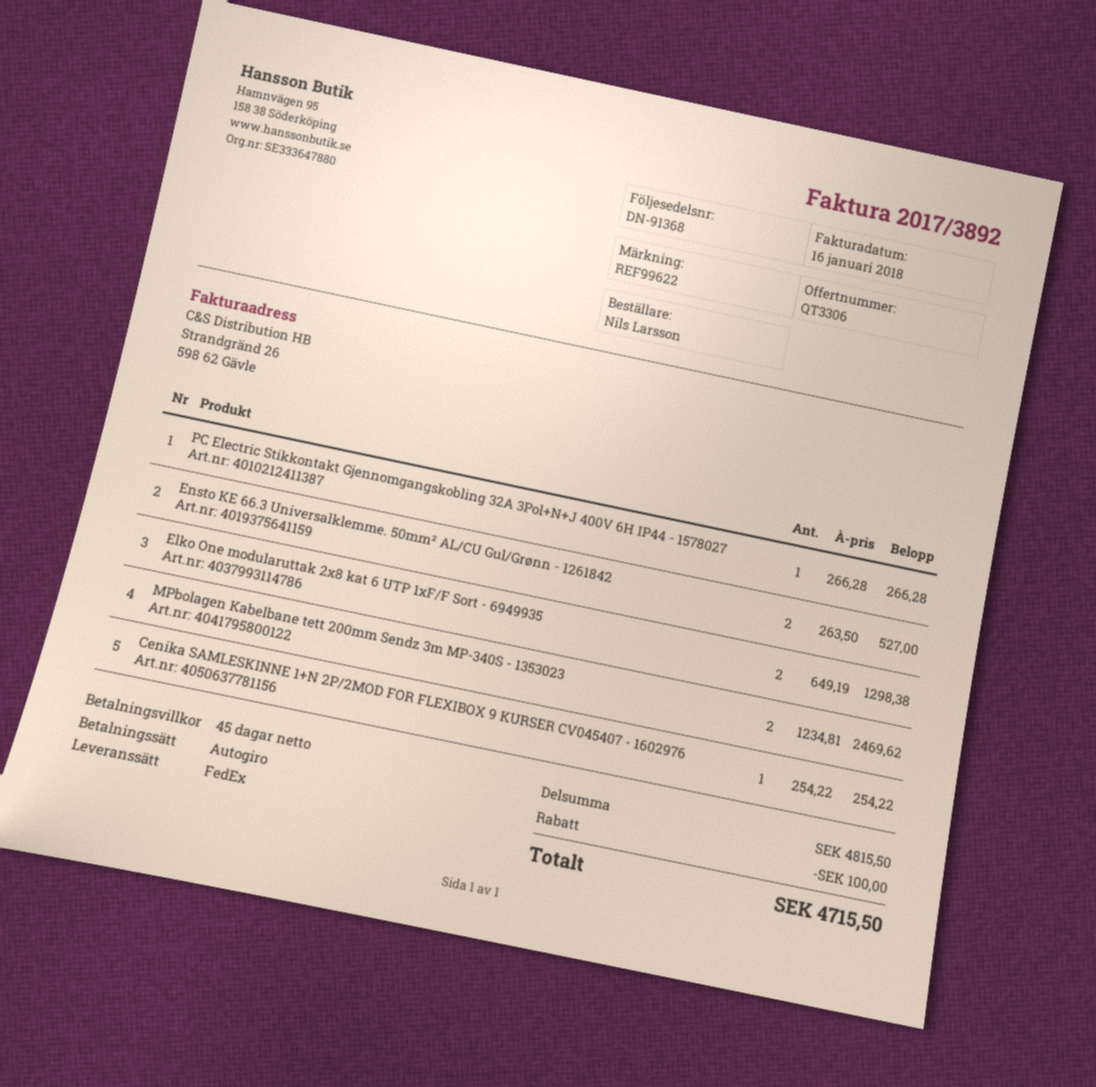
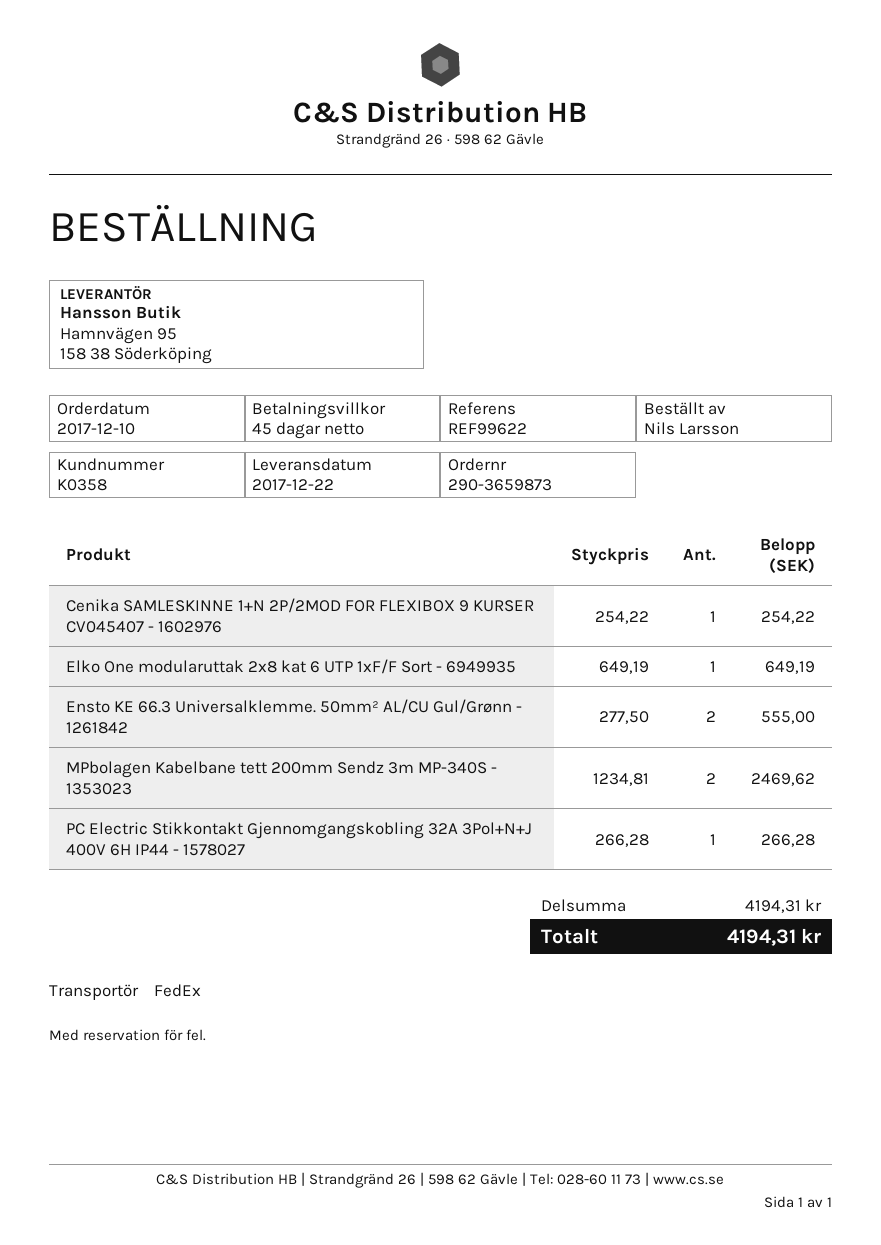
Ensto KE 66.3 Universalklemme. 50mm² AL/CU Gul/Grønn - 1261842: 2 x 263.50 = 527.00 -> 2 x 277.50 = 555.00
Elko One modularuttak 2x8 kat 6 UTP 1xF/F Sort - 6949935: 2 x 649.19 = 1298.38 -> 1 x 649.19 = 649.19
subtotal: 4815.50 -> 4194.31
discount: 100.00 -> none
total: 4715.50 -> 4194.31

